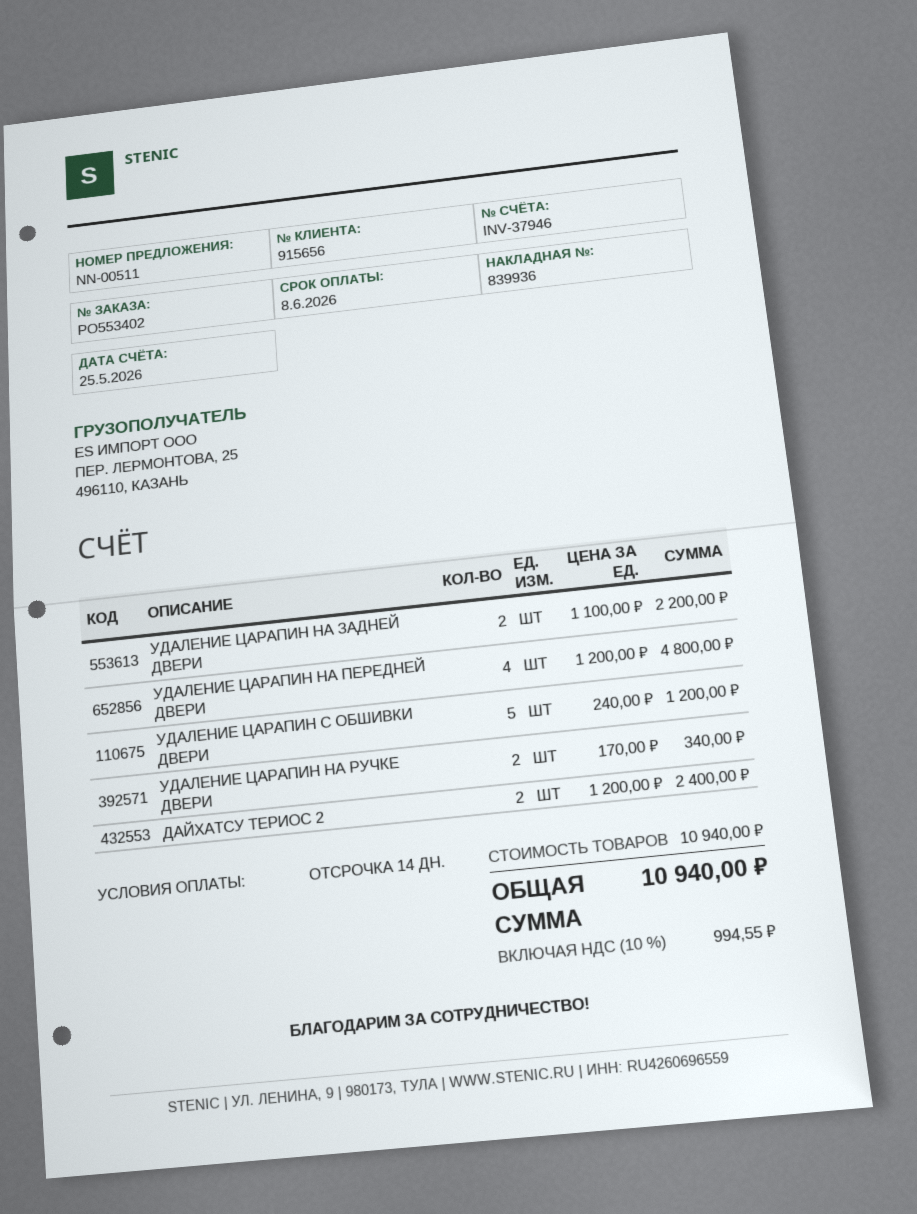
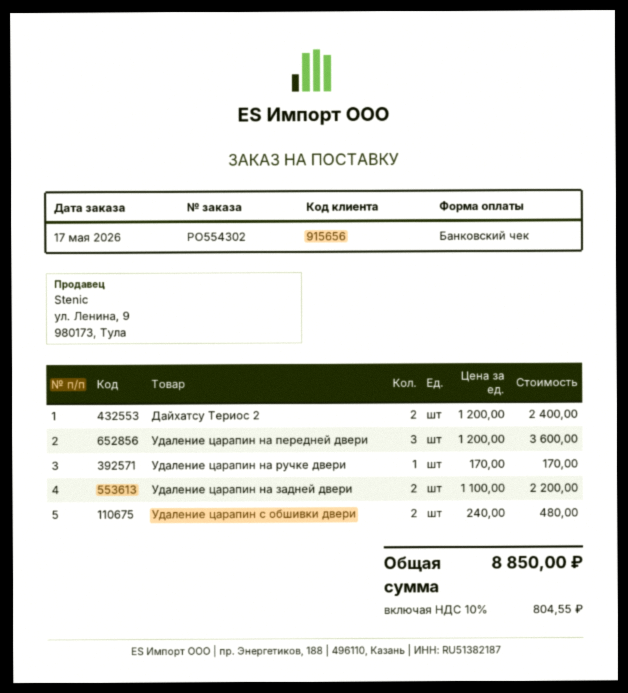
order number: PO553402 -> PO554302
УДАЛЕНИЕ ЦАРАПИН НА ПЕРЕДНЕЙ ДВЕРИ: 4 x 1200.00 = 4800.00 -> 3 x 1200.00 = 3600.00
УДАЛЕНИЕ ЦАРАПИН С ОБШИВКИ ДВЕРИ: 5 x 240.00 = 1200.00 -> 2 x 240.00 = 480.00
УДАЛЕНИЕ ЦАРАПИН НА РУЧКЕ ДВЕРИ: 2 x 170.00 = 340.00 -> 1 x 170.00 = 170.00
tax: 10% = 994.55 -> 10% = 804.55
total: 10940.00 -> 8850.00

